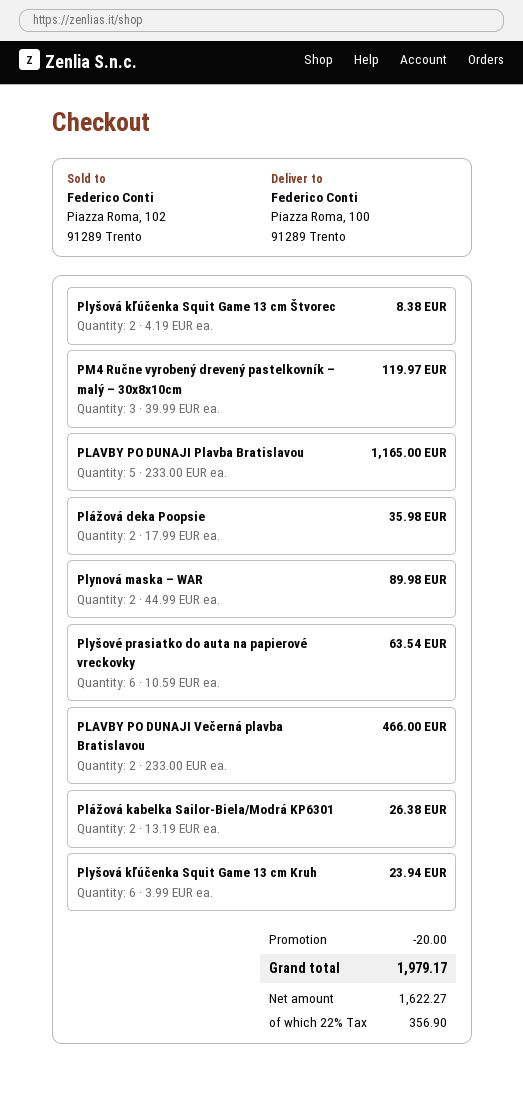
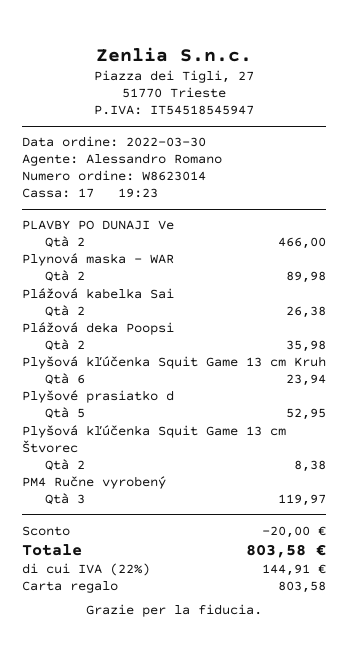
PLAVBY PO DUNAJI Plavba Bratislavou: 5 for 1165.00 -> none
Plyšové prasiatko do auta na papierové vreckovky: 6 for 63.54 -> 5 for 52.95
tax: 22% = 356.90 -> 22% = 144.91
total: 1979.17 -> 803.58

